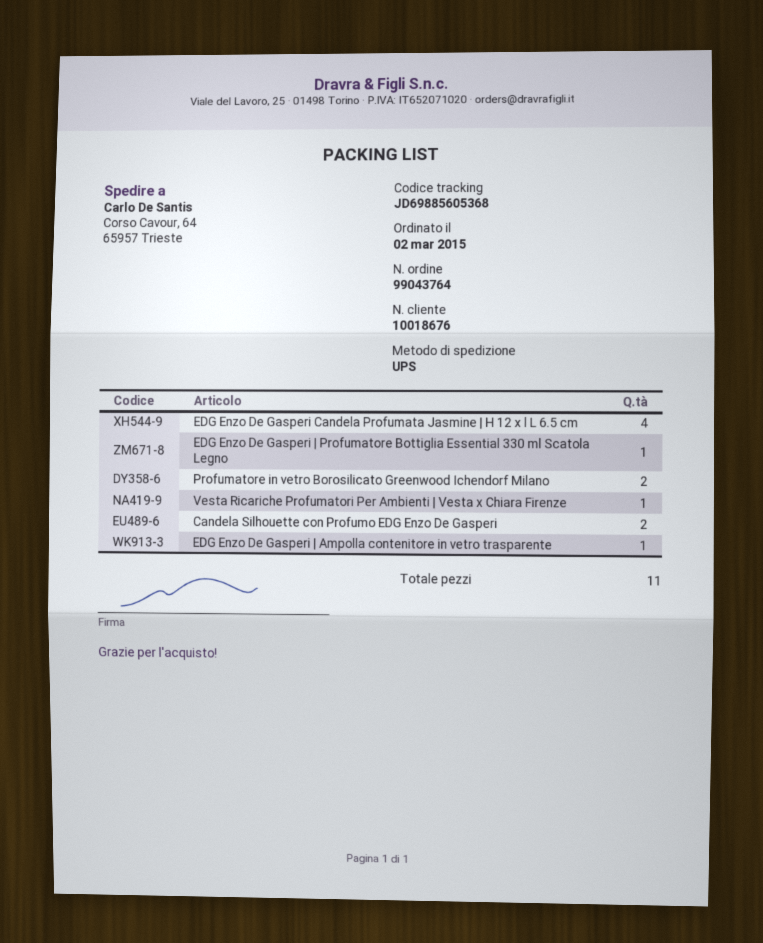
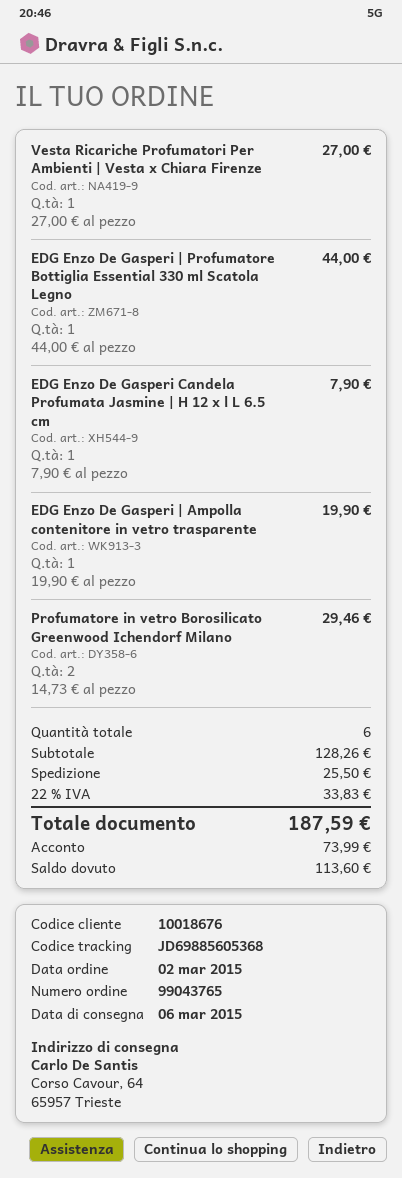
order number: 99043764 -> 99043765
EDG Enzo De Gasperi Candela Profumata Jasmine | H 12 x l L 6.5 cm: 4 -> 1
Candela Silhouette con Profumo EDG Enzo De Gasperi: 2 -> none
total quantity: 11 -> 6

